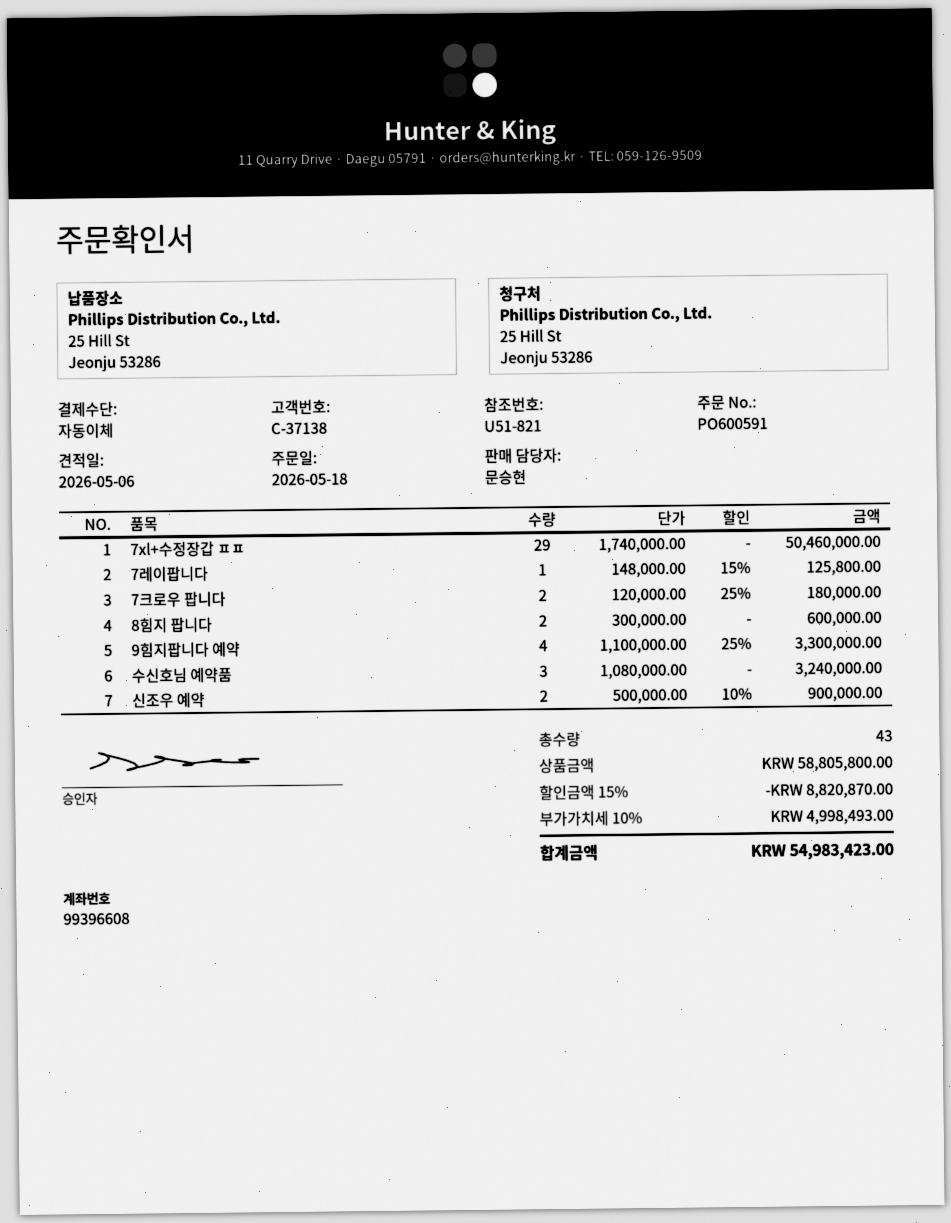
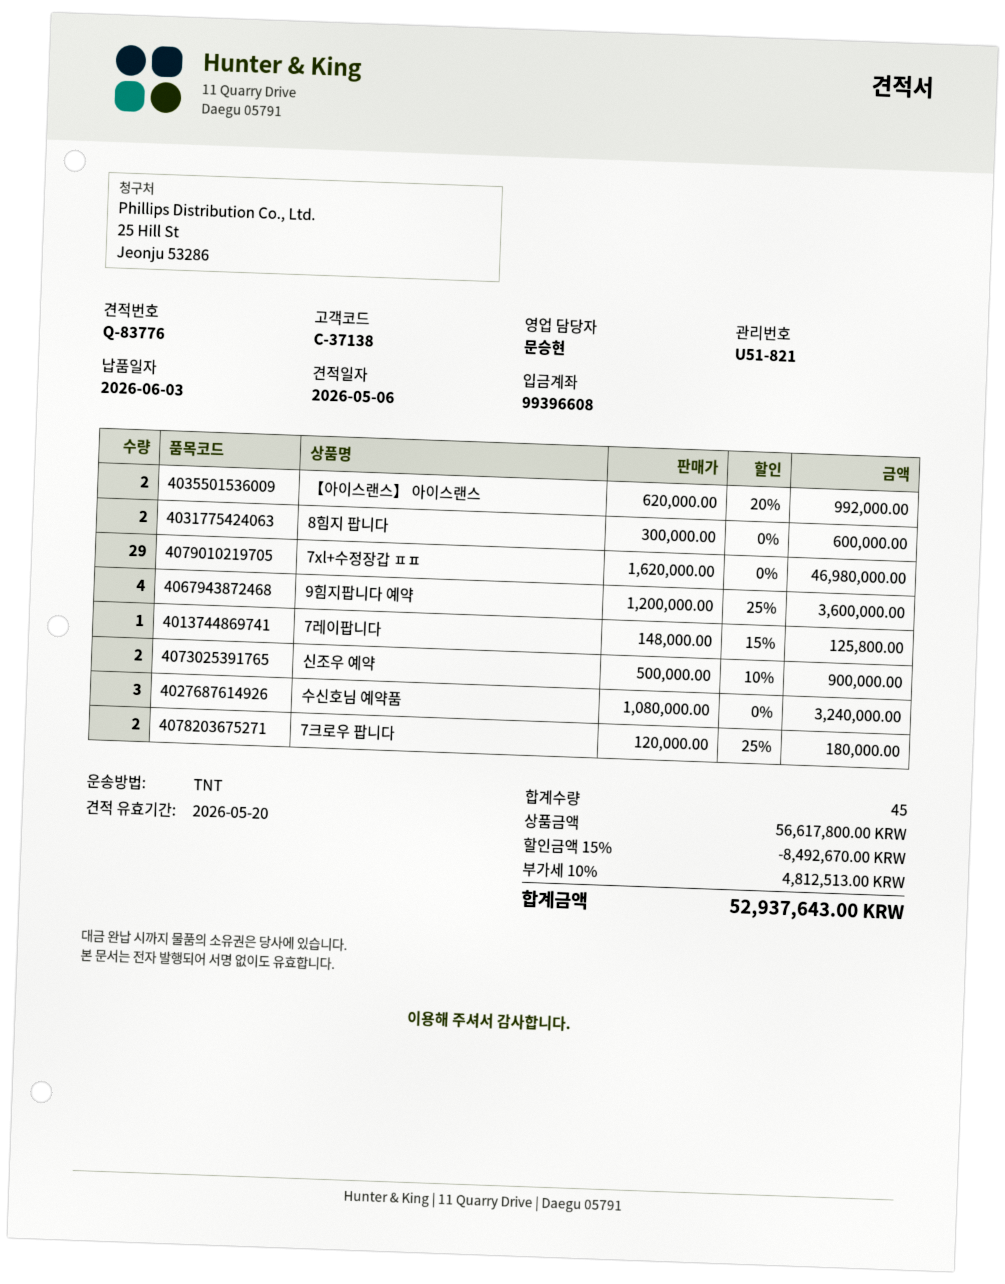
7xl+수정장갑 ㅍㅍ: 29 x 1740000.00 = 50460000.00 -> 29 x 1620000.00 = 46980000.00
9힘지팝니다 예약: 4 x 1100000.00 - 25% = 3300000.00 -> 4 x 1200000.00 - 25% = 3600000.00
【아이스랜스】 아이스랜스: none -> 2 x 620000.00 - 20% = 992000.00
total quantity: 43 -> 45
subtotal: 58805800.00 -> 56617800.00
discount: 15% = 8820870.00 -> 15% = 8492670.00
tax: 10% = 4998493.00 -> 10% = 4812513.00
total: 54983423.00 -> 52937643.00

